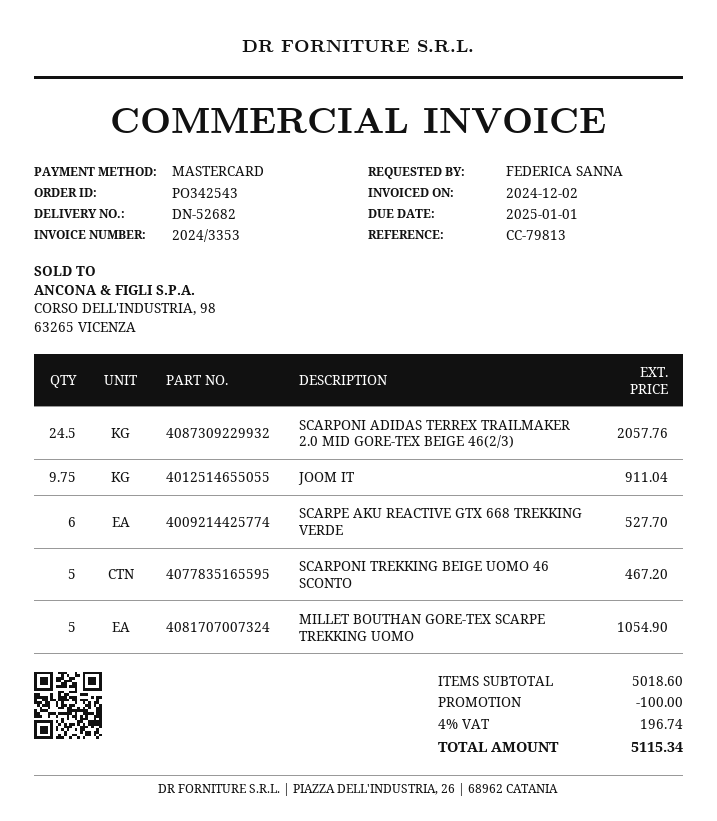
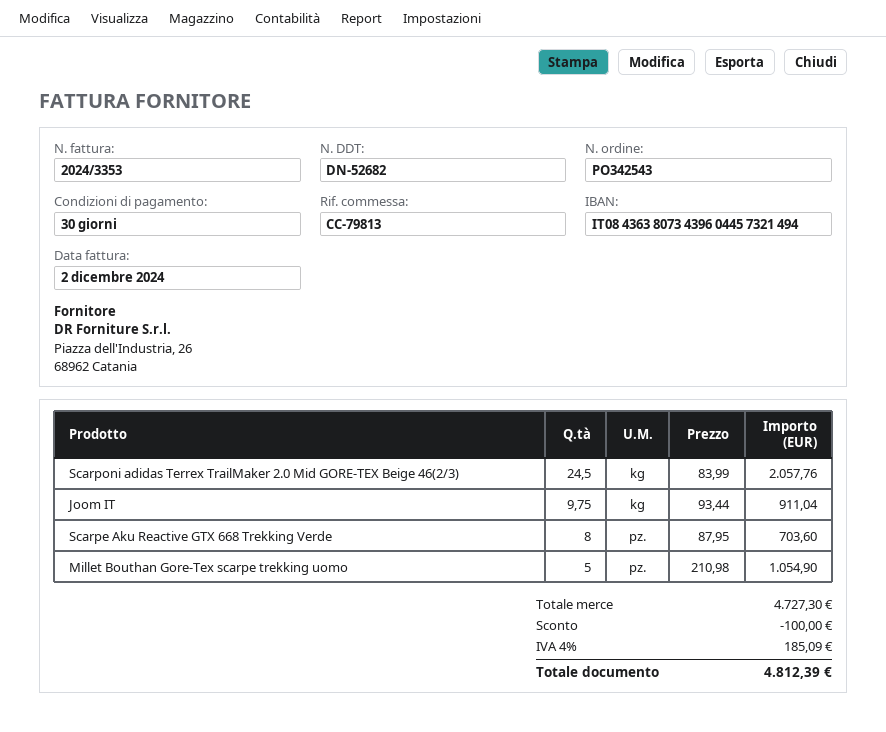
SCARPE AKU REACTIVE GTX 668 TREKKING VERDE: 6 for 527.70 -> 8 for 703.60
SCARPONI TREKKING BEIGE UOMO 46 SCONTO: 5 for 467.20 -> none
subtotal: 5018.60 -> 4727.30
tax: 4% = 196.74 -> 4% = 185.09
total: 5115.34 -> 4812.39

